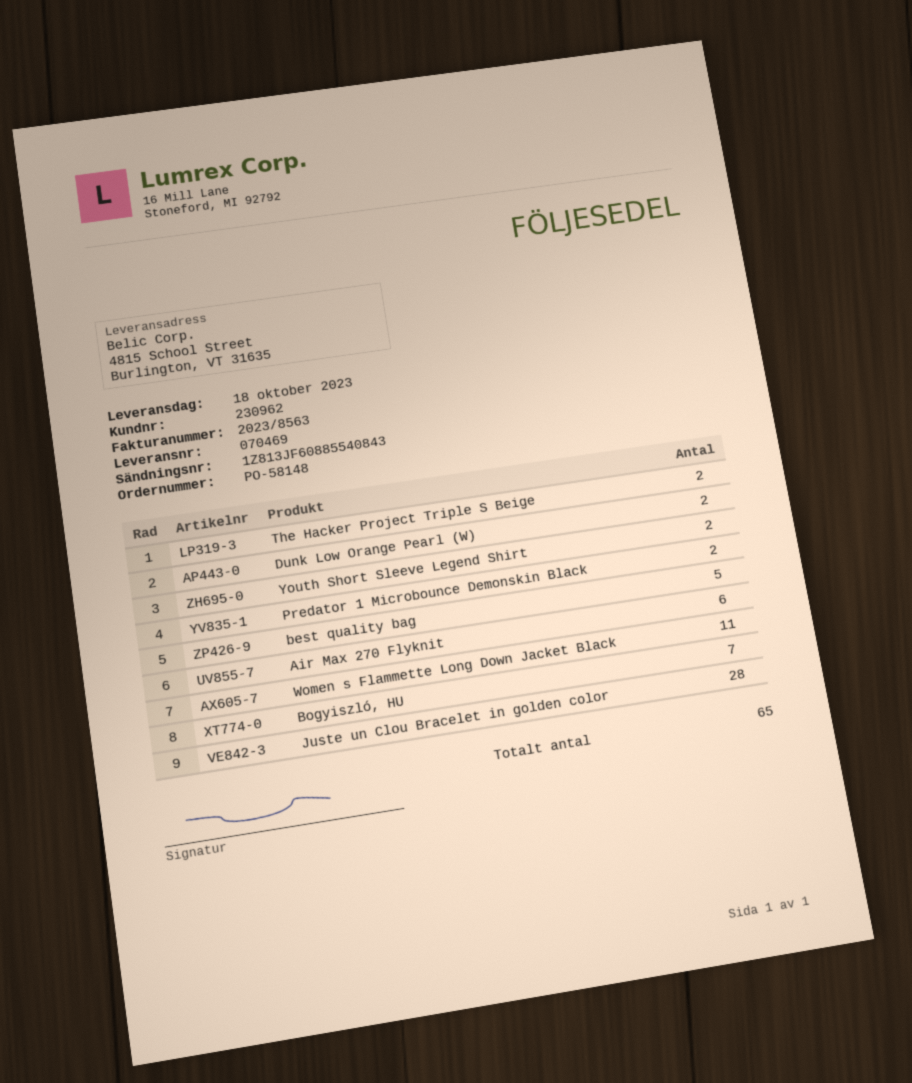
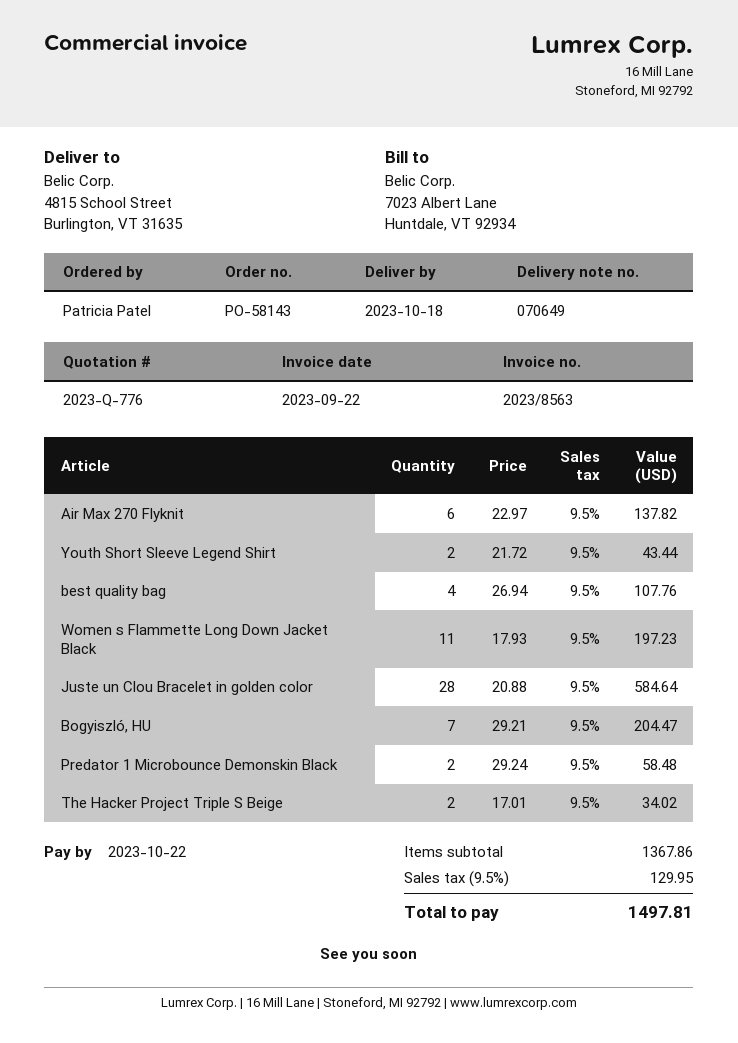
order number: PO-58148 -> PO-58143
delivery note number: 070469 -> 070649
Dunk Low Orange Pearl (W): 2 -> none
best quality bag: 5 -> 4

